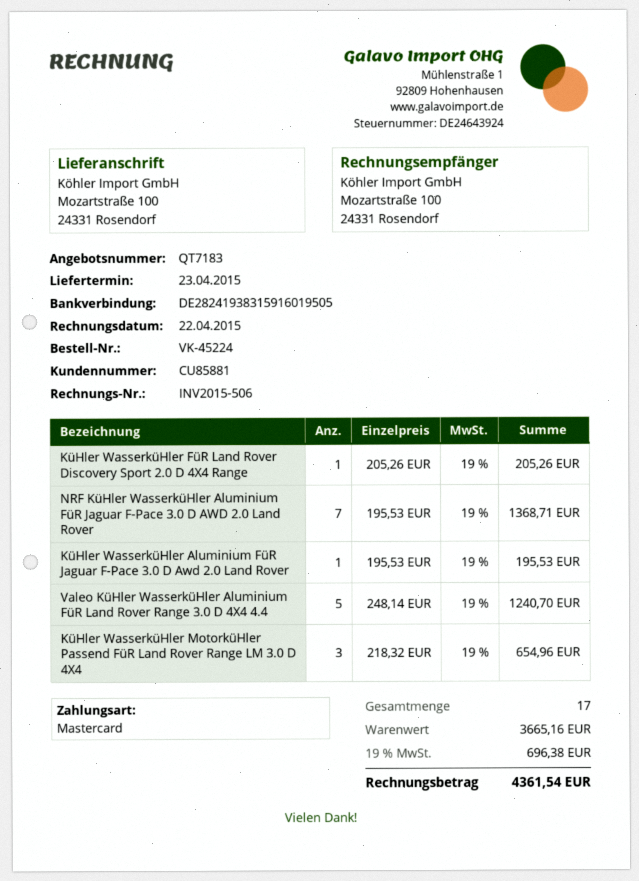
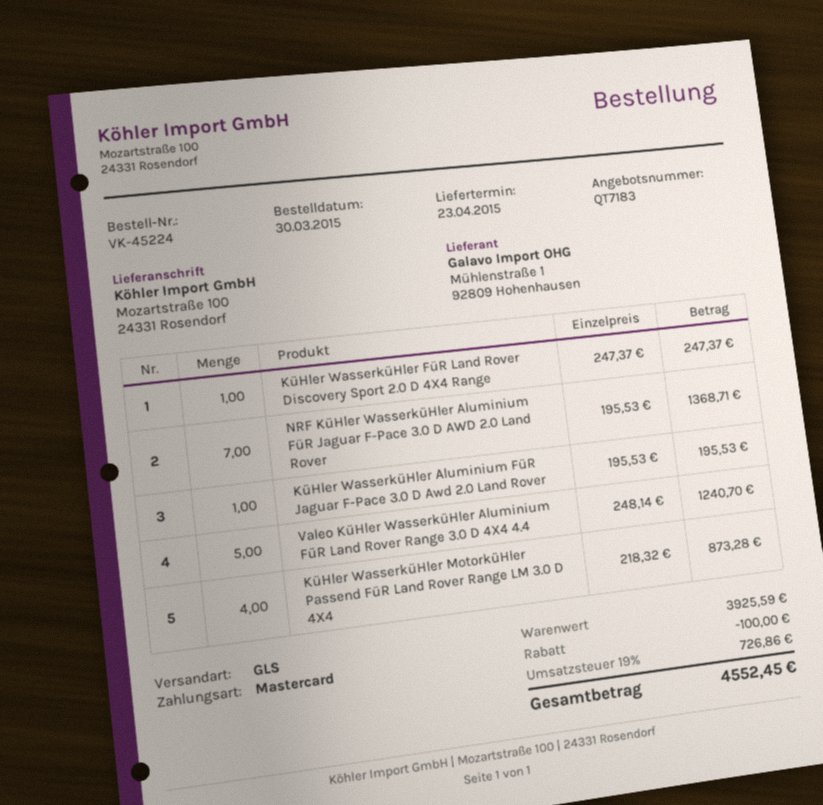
KüHler WasserküHler FüR Land Rover Discovery Sport 2.0 D 4X4 Range: 1 x 205.26 = 205.26 -> 1 x 247.37 = 247.37
KüHler WasserküHler MotorküHler Passend FüR Land Rover Range LM 3.0 D 4X4: 3 x 218.32 = 654.96 -> 4 x 218.32 = 873.28
subtotal: 3665.16 -> 3925.59
discount: none -> 100.00
tax: 19% = 696.38 -> 19% = 726.86
total: 4361.54 -> 4552.45

